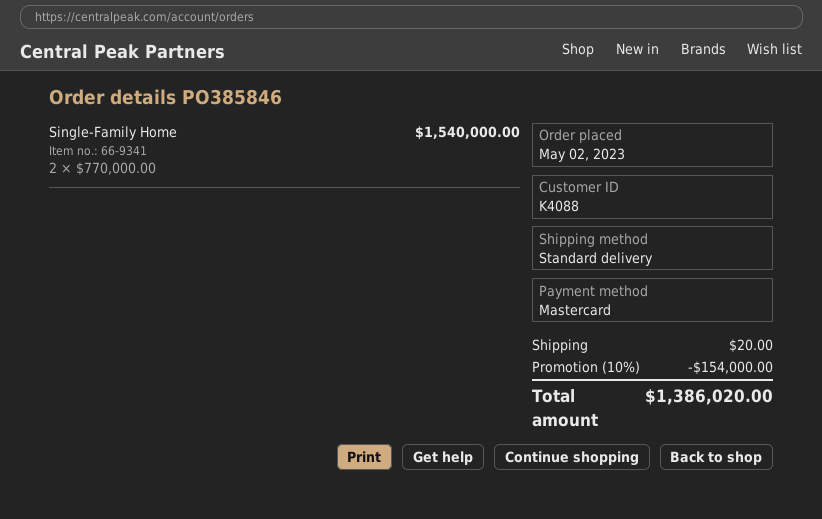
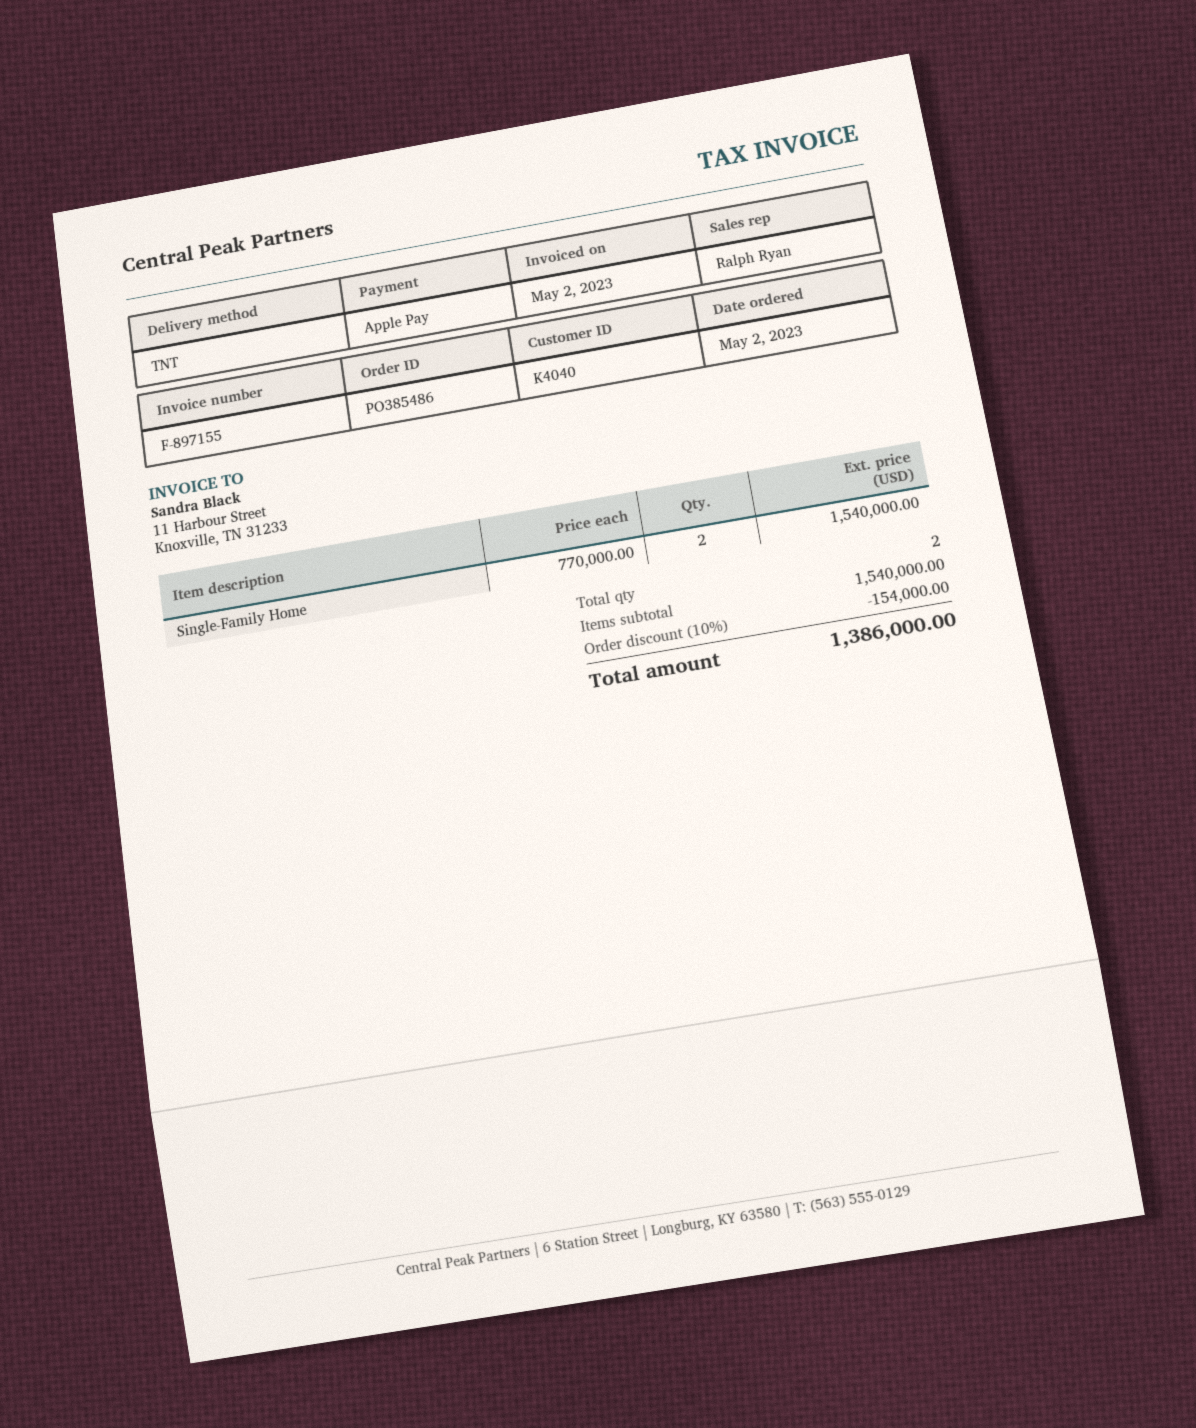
order number: PO385846 -> PO385486
customer number: K4088 -> K4040
payment method: Mastercard -> Apple Pay
shipping method: standard -> TNT
shipping: 20.00 -> none
total: 1386020.00 -> 1386000.00

